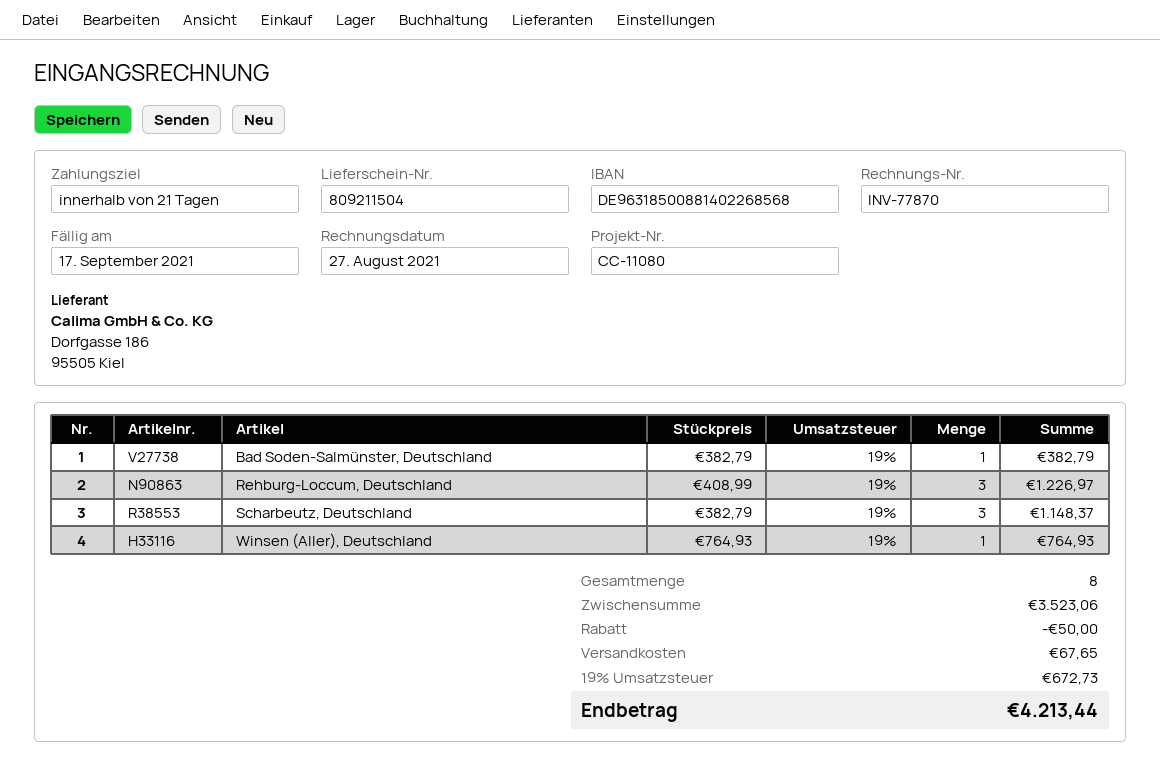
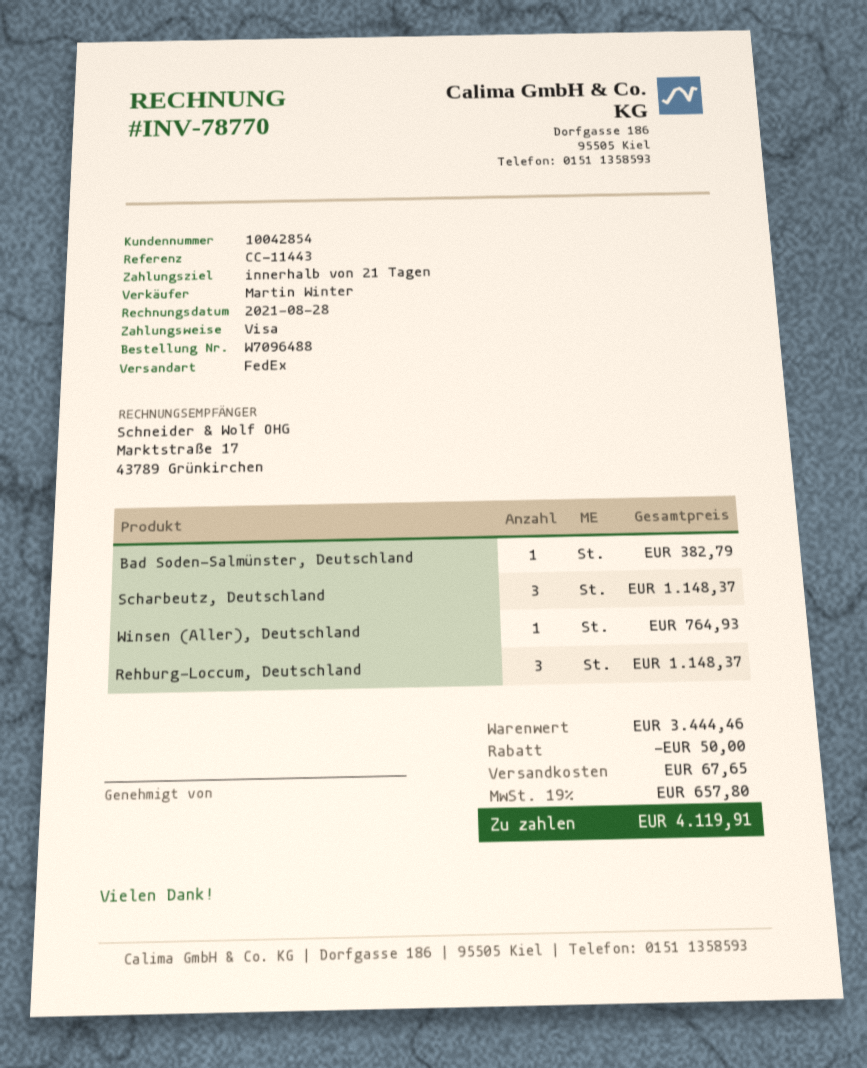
invoice number: INV-77870 -> INV-78770
invoice date: 2021-08-27 -> 2021-08-28
reference: CC-11080 -> CC-11443
Rehburg-Loccum, Deutschland: 3 for 1226.97 -> 3 for 1148.37
subtotal: 3523.06 -> 3444.46
tax: 19% = 672.73 -> 19% = 657.80
total: 4213.44 -> 4119.91

